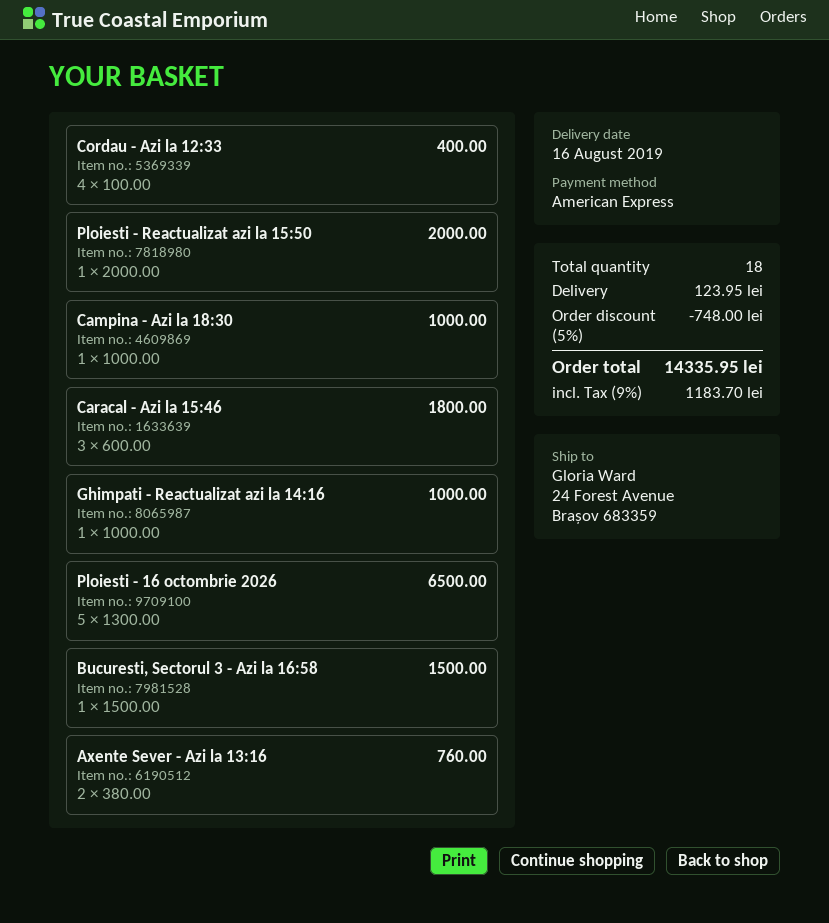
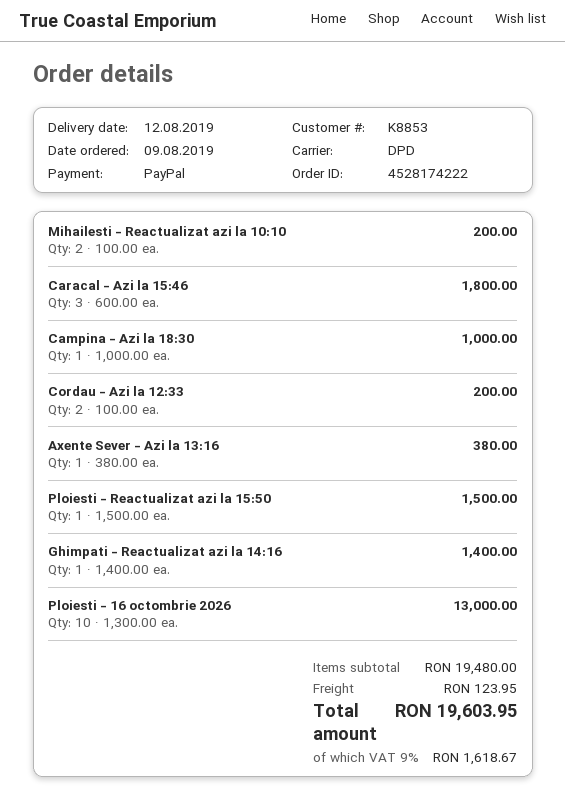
delivery date: 2019-08-16 -> 2019-08-12
payment method: American Express -> PayPal
Cordau - Azi la 12:33: 4 x 100.00 = 400.00 -> 2 x 100.00 = 200.00
Ploiesti - Reactualizat azi la 15:50: 1 x 2000.00 = 2000.00 -> 1 x 1500.00 = 1500.00
Ghimpati - Reactualizat azi la 14:16: 1 x 1000.00 = 1000.00 -> 1 x 1400.00 = 1400.00
Ploiesti - 16 octombrie 2026: 5 x 1300.00 = 6500.00 -> 10 x 1300.00 = 13000.00
Bucuresti, Sectorul 3 - Azi la 16:58: 1 x 1500.00 = 1500.00 -> none
Axente Sever - Azi la 13:16: 2 x 380.00 = 760.00 -> 1 x 380.00 = 380.00
Mihailesti - Reactualizat azi la 10:10: none -> 2 x 100.00 = 200.00
discount: 5% = 748.00 -> none
tax: 9% = 1183.70 -> 9% = 1618.67
total: 14335.95 -> 19603.95

